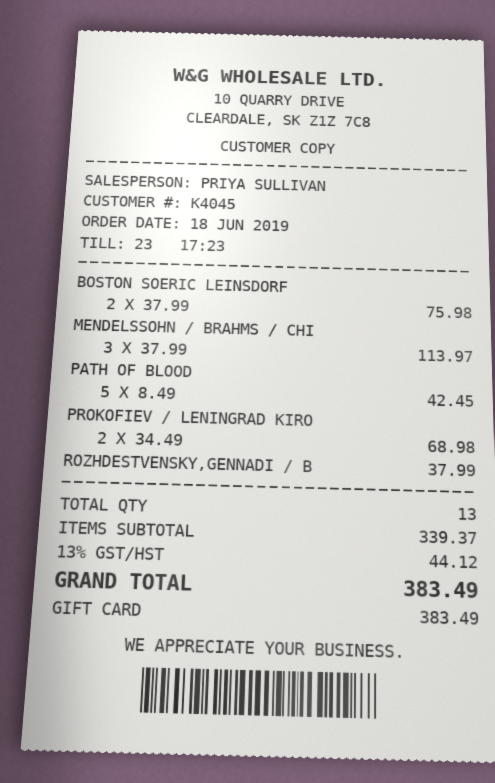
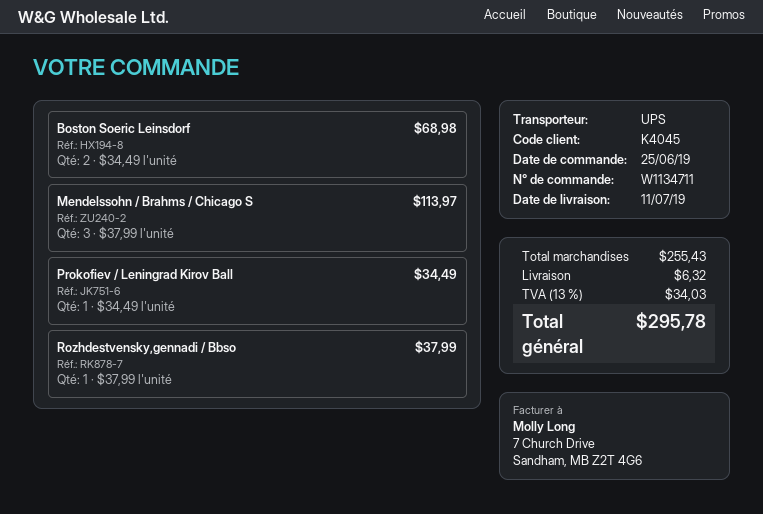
order date: 2019-06-18 -> 2019-06-25
BOSTON SOERIC LEINSDORF: 2 x 37.99 = 75.98 -> 2 x 34.49 = 68.98
PATH OF BLOOD: 5 x 8.49 = 42.45 -> none
PROKOFIEV / LENINGRAD KIRO: 2 x 34.49 = 68.98 -> 1 x 34.49 = 34.49
subtotal: 339.37 -> 255.43
shipping: none -> 6.32
tax: 13% = 44.12 -> 13% = 34.03
total: 383.49 -> 295.78

